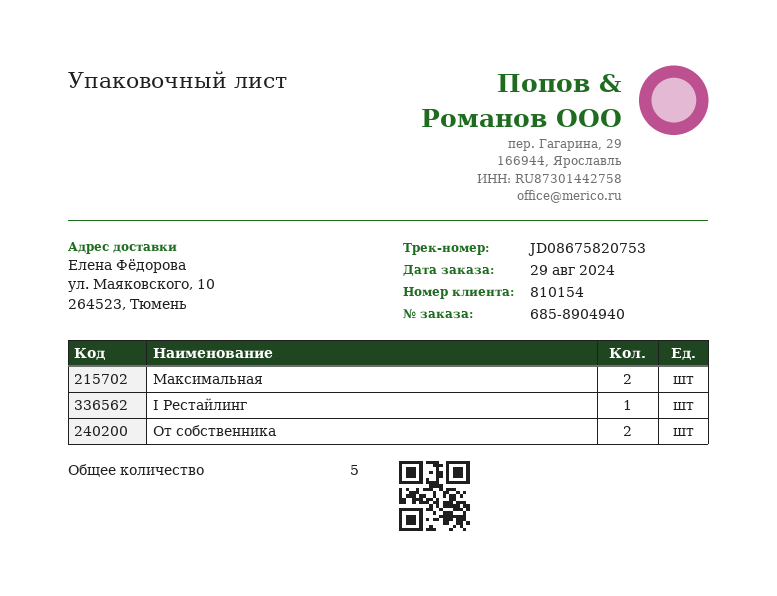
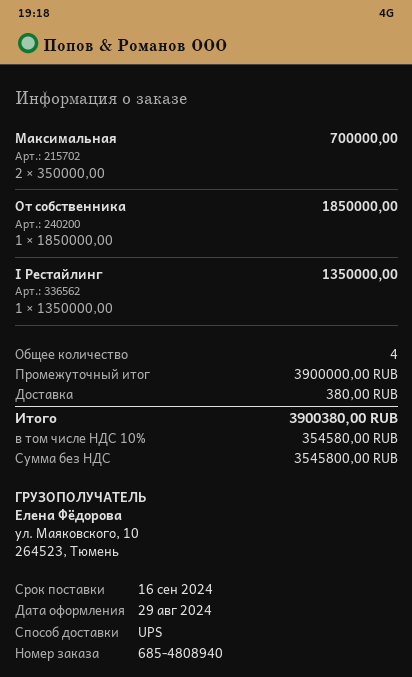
order number: 685-8904940 -> 685-4808940
От собственника: 2 -> 1
total quantity: 5 -> 4

